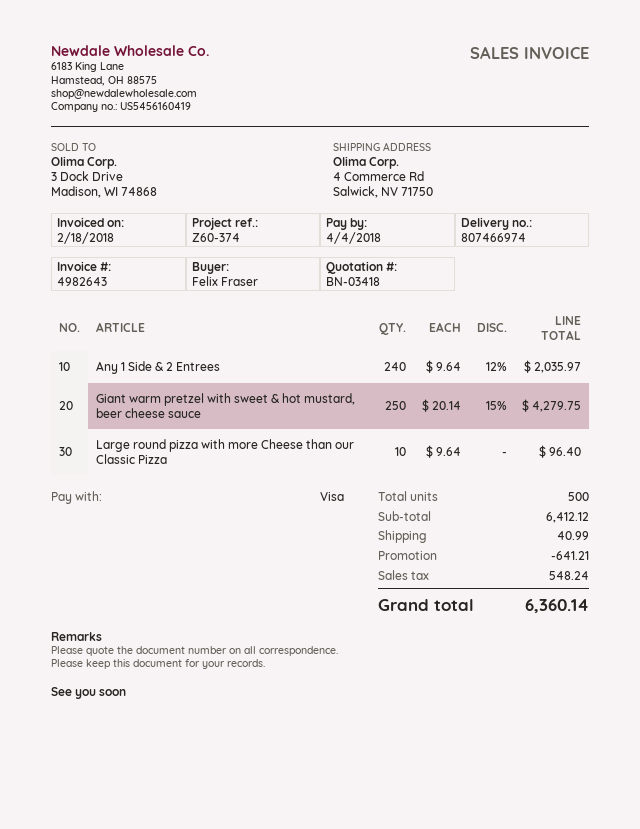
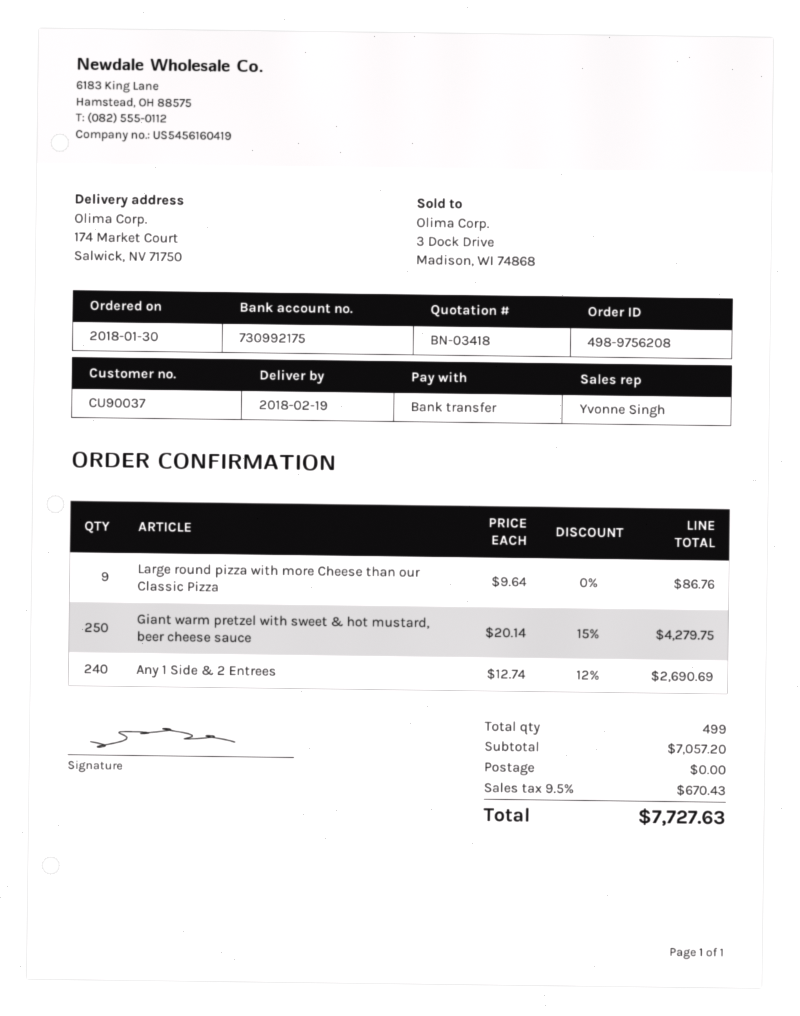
payment method: Visa -> bank transfer
ship to: 4 Commerce Rd, Salwick, NV 71750 -> 174 Market Court, Salwick, NV 71750
Any 1 Side & 2 Entrees: 240 x 9.64 - 12% = 2035.97 -> 240 x 12.74 - 12% = 2690.69
Large round pizza with more Cheese than our Classic Pizza: 10 x 9.64 = 96.40 -> 9 x 9.64 = 86.76
total quantity: 500 -> 499
subtotal: 6412.12 -> 7057.20
discount: 641.21 -> none
shipping: 40.99 -> 0.00
tax: 548.24 -> 670.43
total: 6360.14 -> 7727.63

